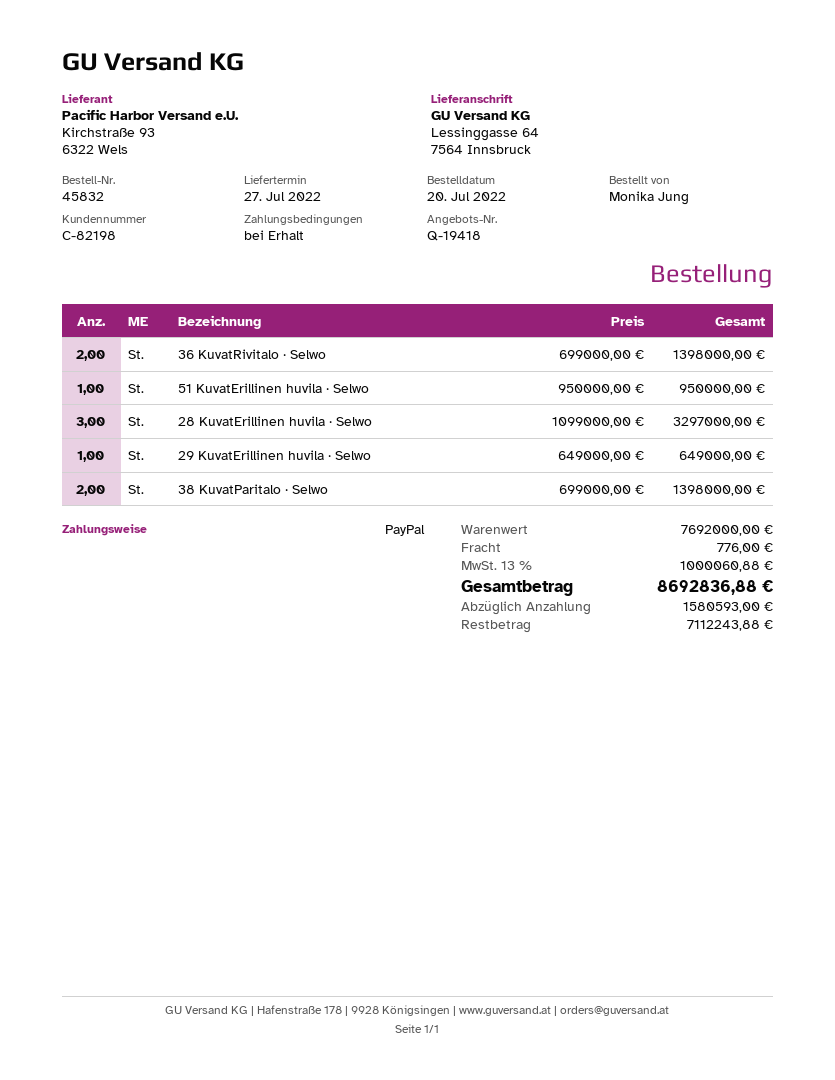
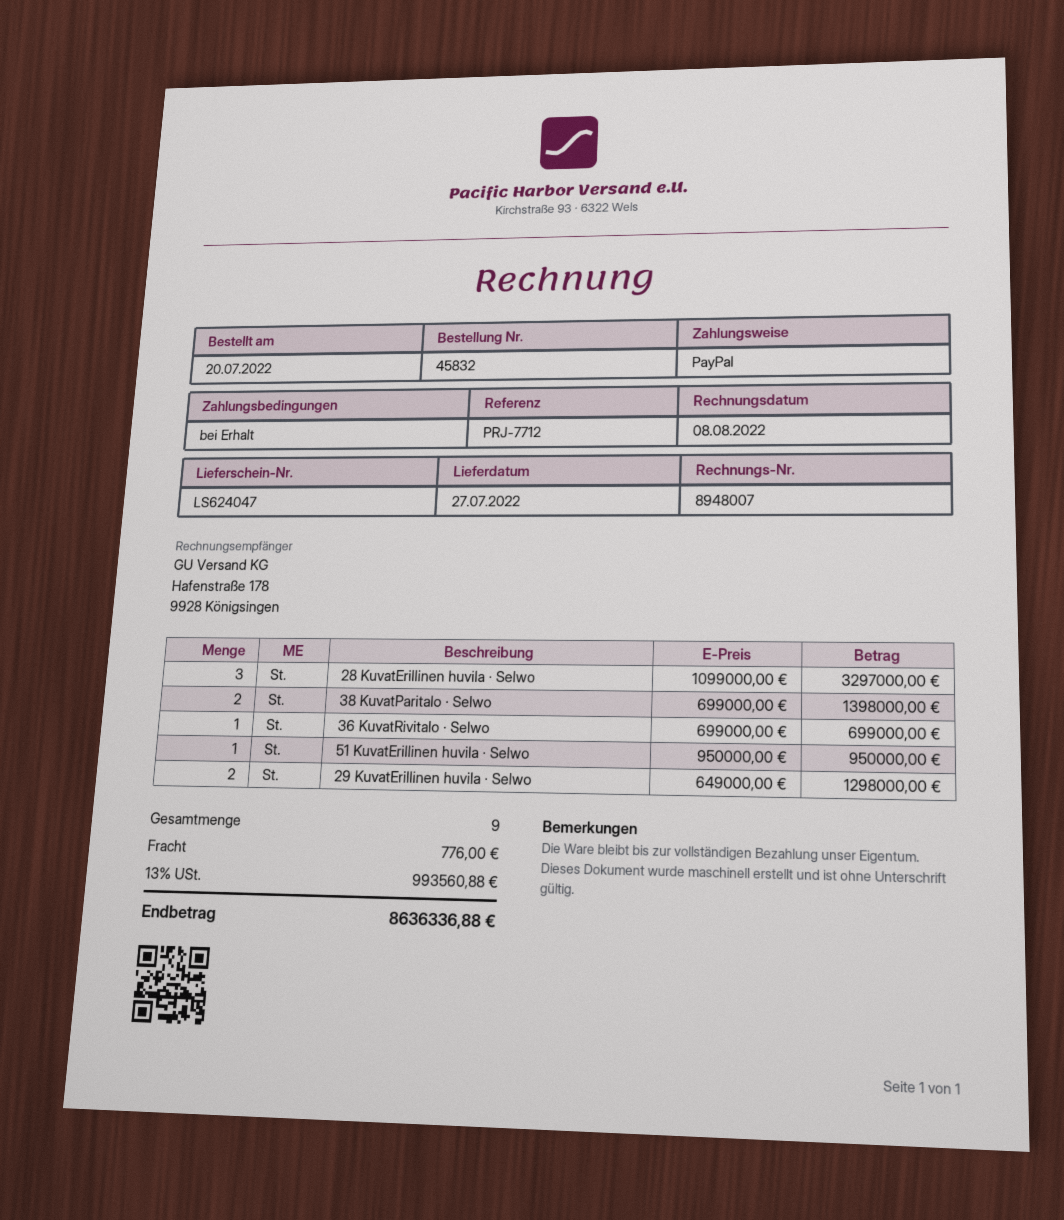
36 KuvatRivitalo · Selwo: 2 x 699000.00 = 1398000.00 -> 1 x 699000.00 = 699000.00
29 KuvatErillinen huvila · Selwo: 1 x 649000.00 = 649000.00 -> 2 x 649000.00 = 1298000.00
tax: 13% = 1000060.88 -> 13% = 993560.88
total: 8692836.88 -> 8636336.88

